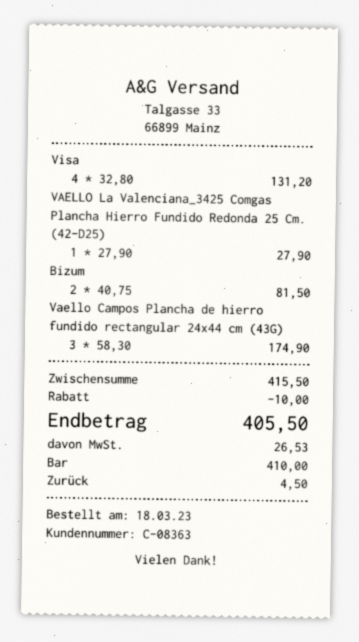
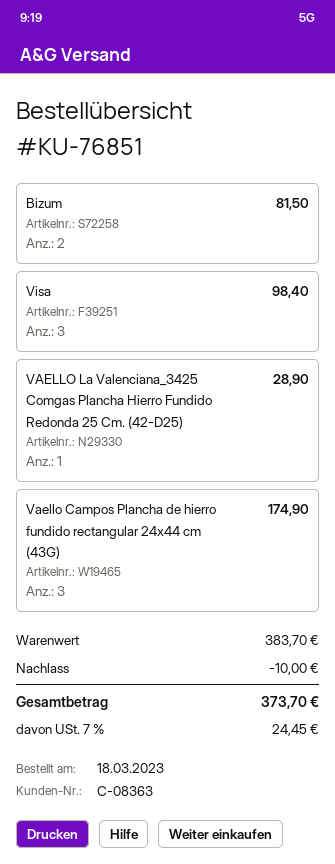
Visa: 4 for 131.20 -> 3 for 98.40
VAELLO La Valenciana_3425 Comgas Plancha Hierro Fundido Redonda 25 Cm. (42-D25): 1 for 27.90 -> 1 for 28.90
subtotal: 415.50 -> 383.70
tax: 26.53 -> 24.45
total: 405.50 -> 373.70

